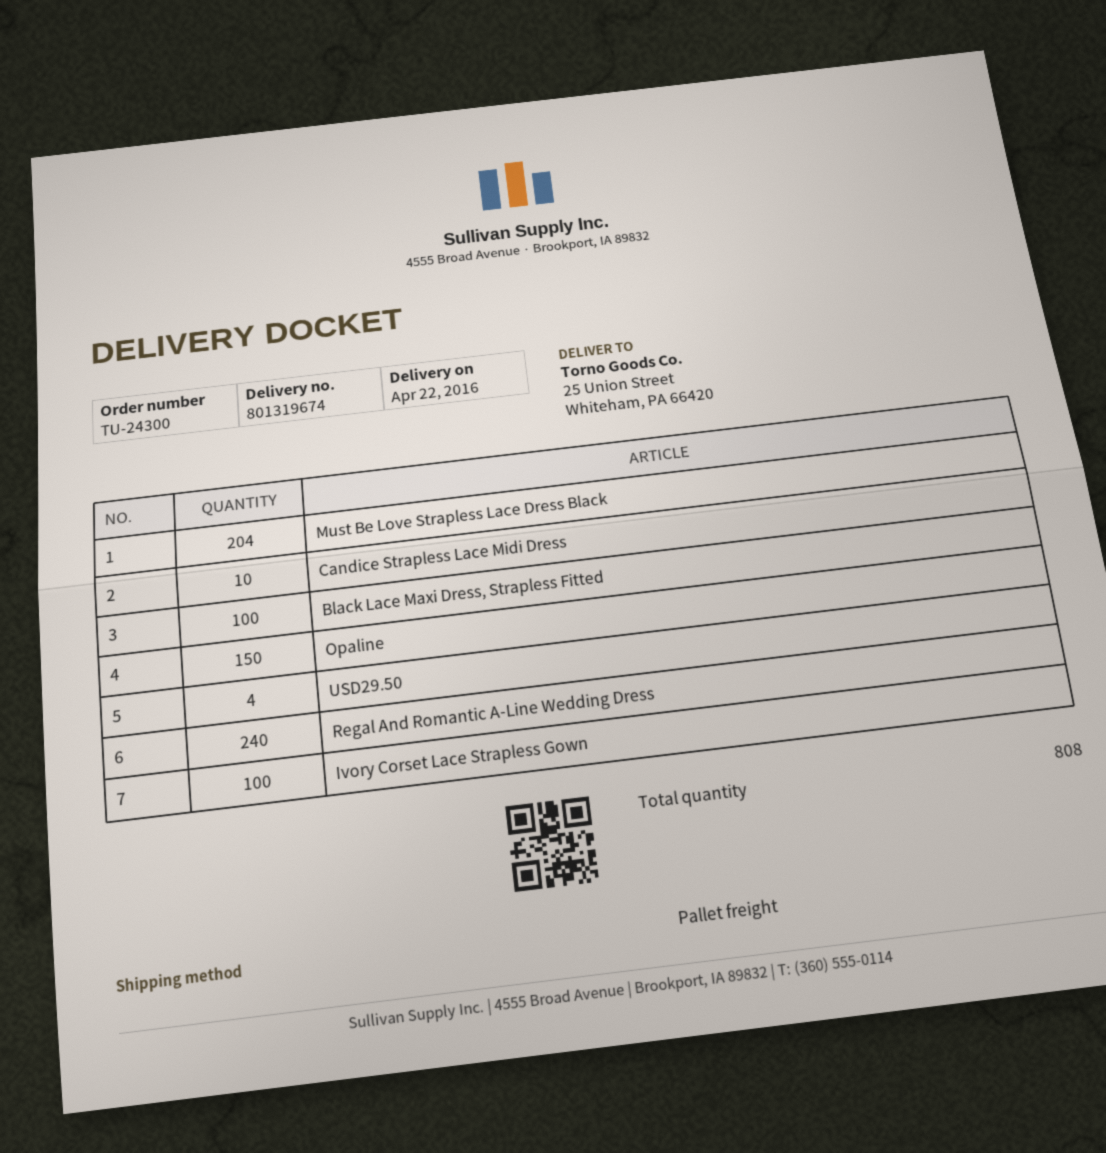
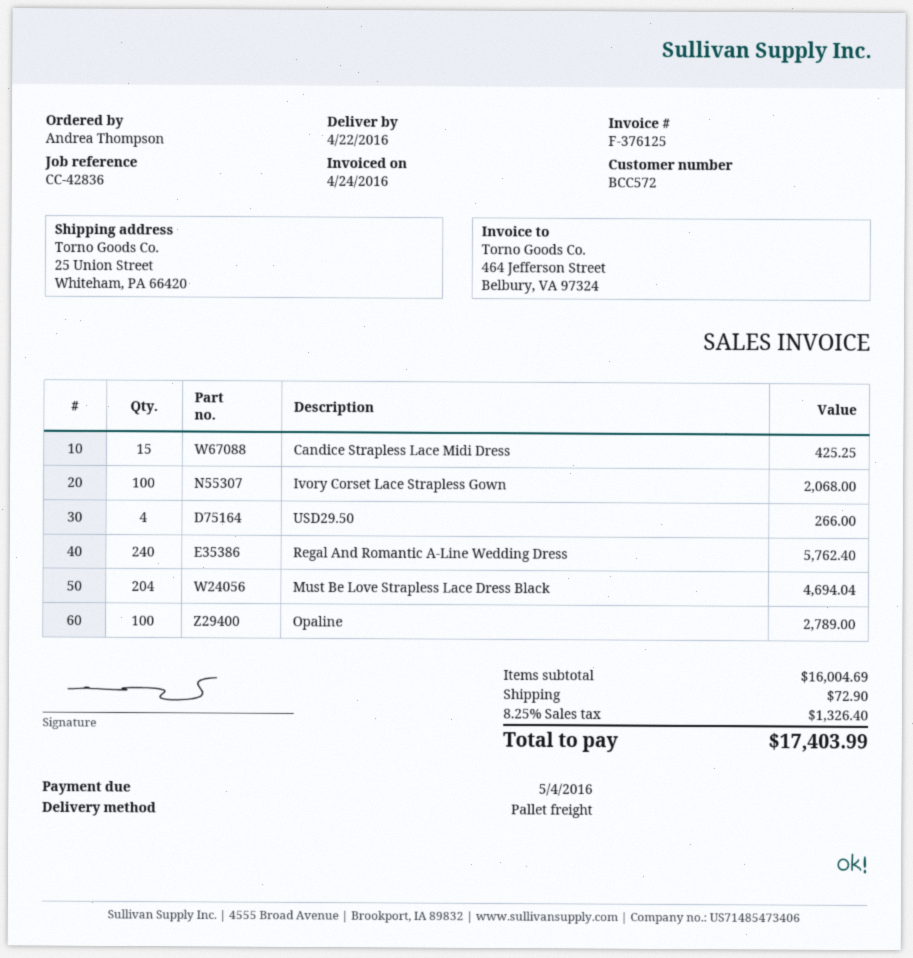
Candice Strapless Lace Midi Dress: 10 -> 15
Black Lace Maxi Dress, Strapless Fitted: 100 -> none
Opaline: 150 -> 100

